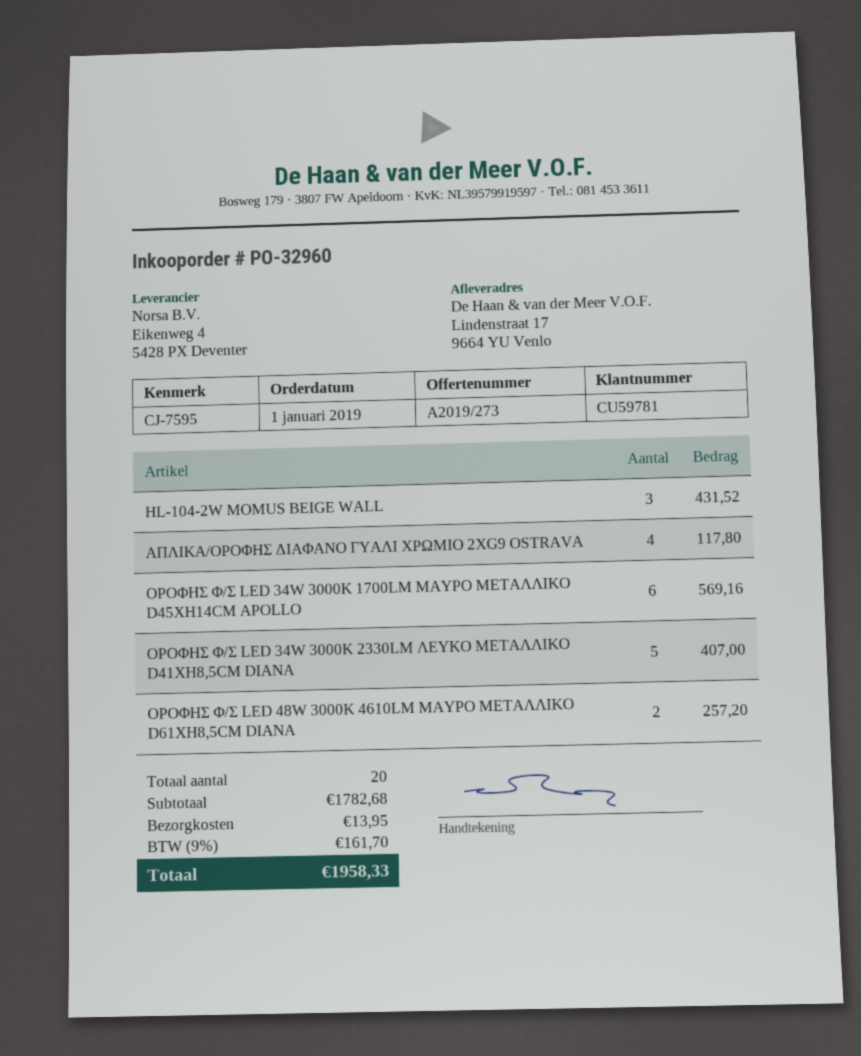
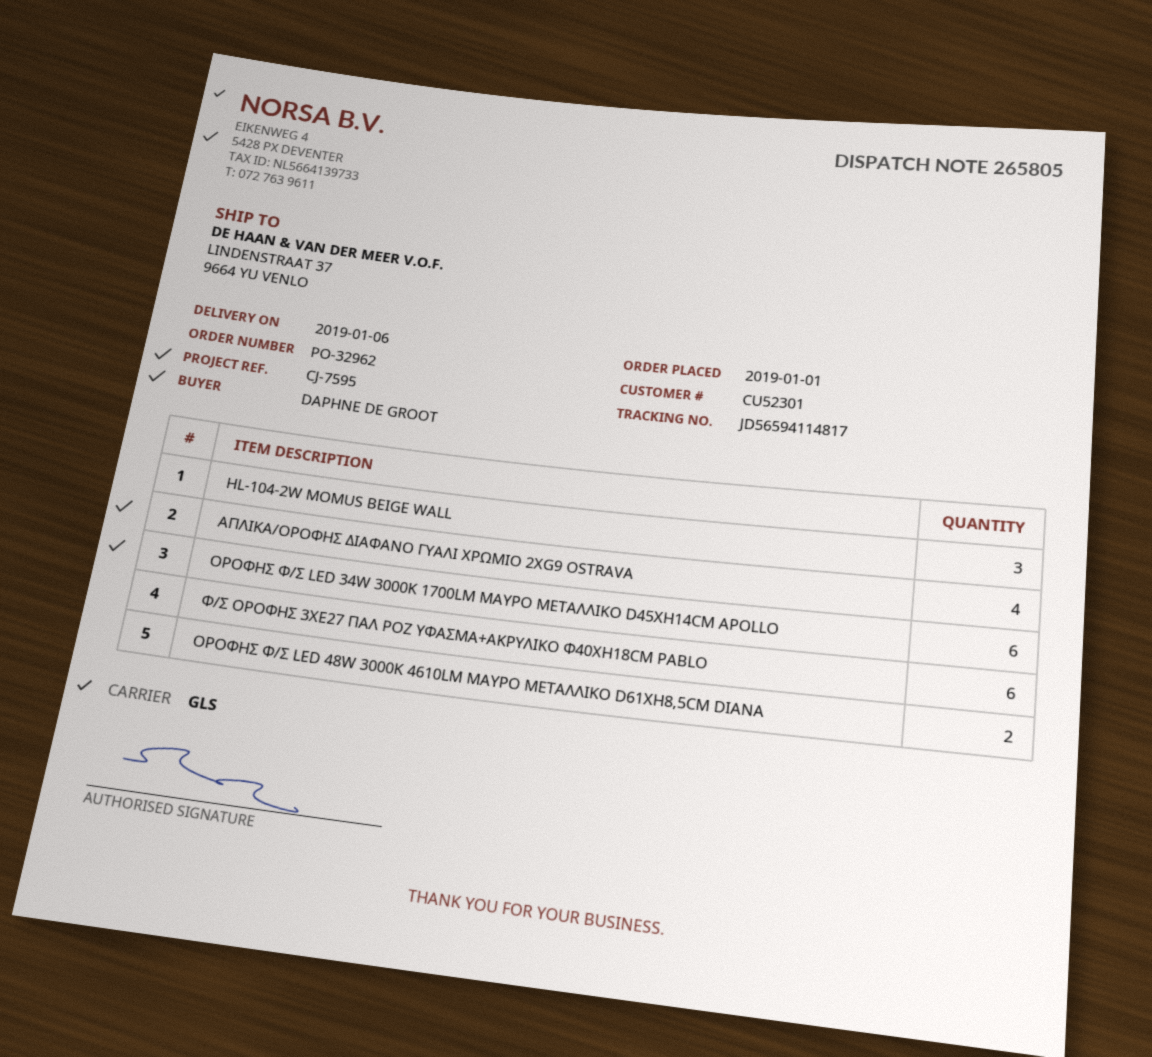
order number: PO-32960 -> PO-32962
customer number: CU59781 -> CU52301
ship to: Lindenstraat 17, 9664 YU Venlo -> LINDENSTRAAT 37, 9664 YU VENLO
ΟΡΟΦΗΣ Φ/Σ LED 34W 3000K 2330LM ΛΕΥΚΟ ΜΕΤΑΛΛΙΚΟ D41XH8,5CM DIANA: 5 -> none
Φ/Σ ΟΡΟΦΗΣ 3ΧΕ27 ΠΑΛ ΡΟΖ ΥΦΑΣΜΑ+ΑΚΡΥΛΙΚΟ Φ40ΧΗ18CM PABLO: none -> 6

